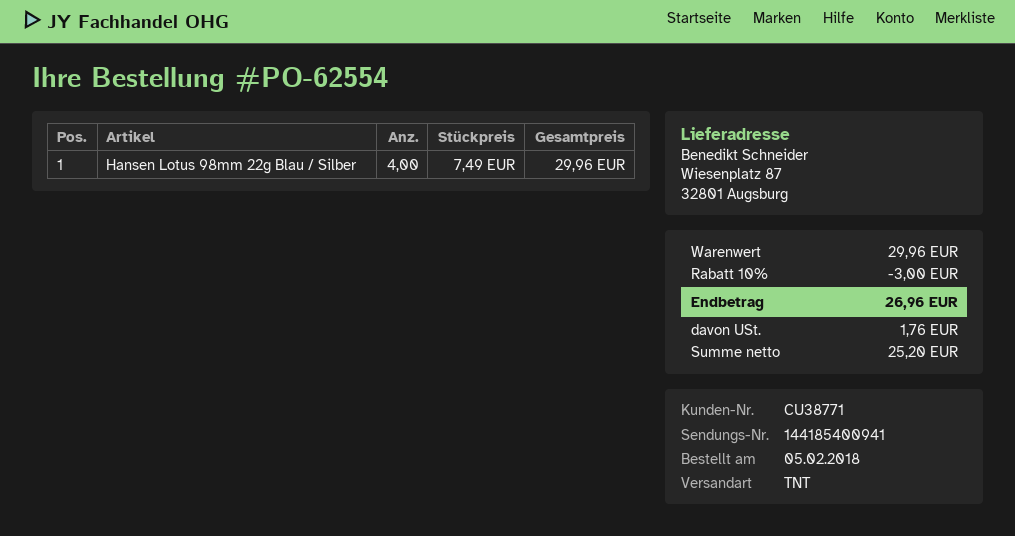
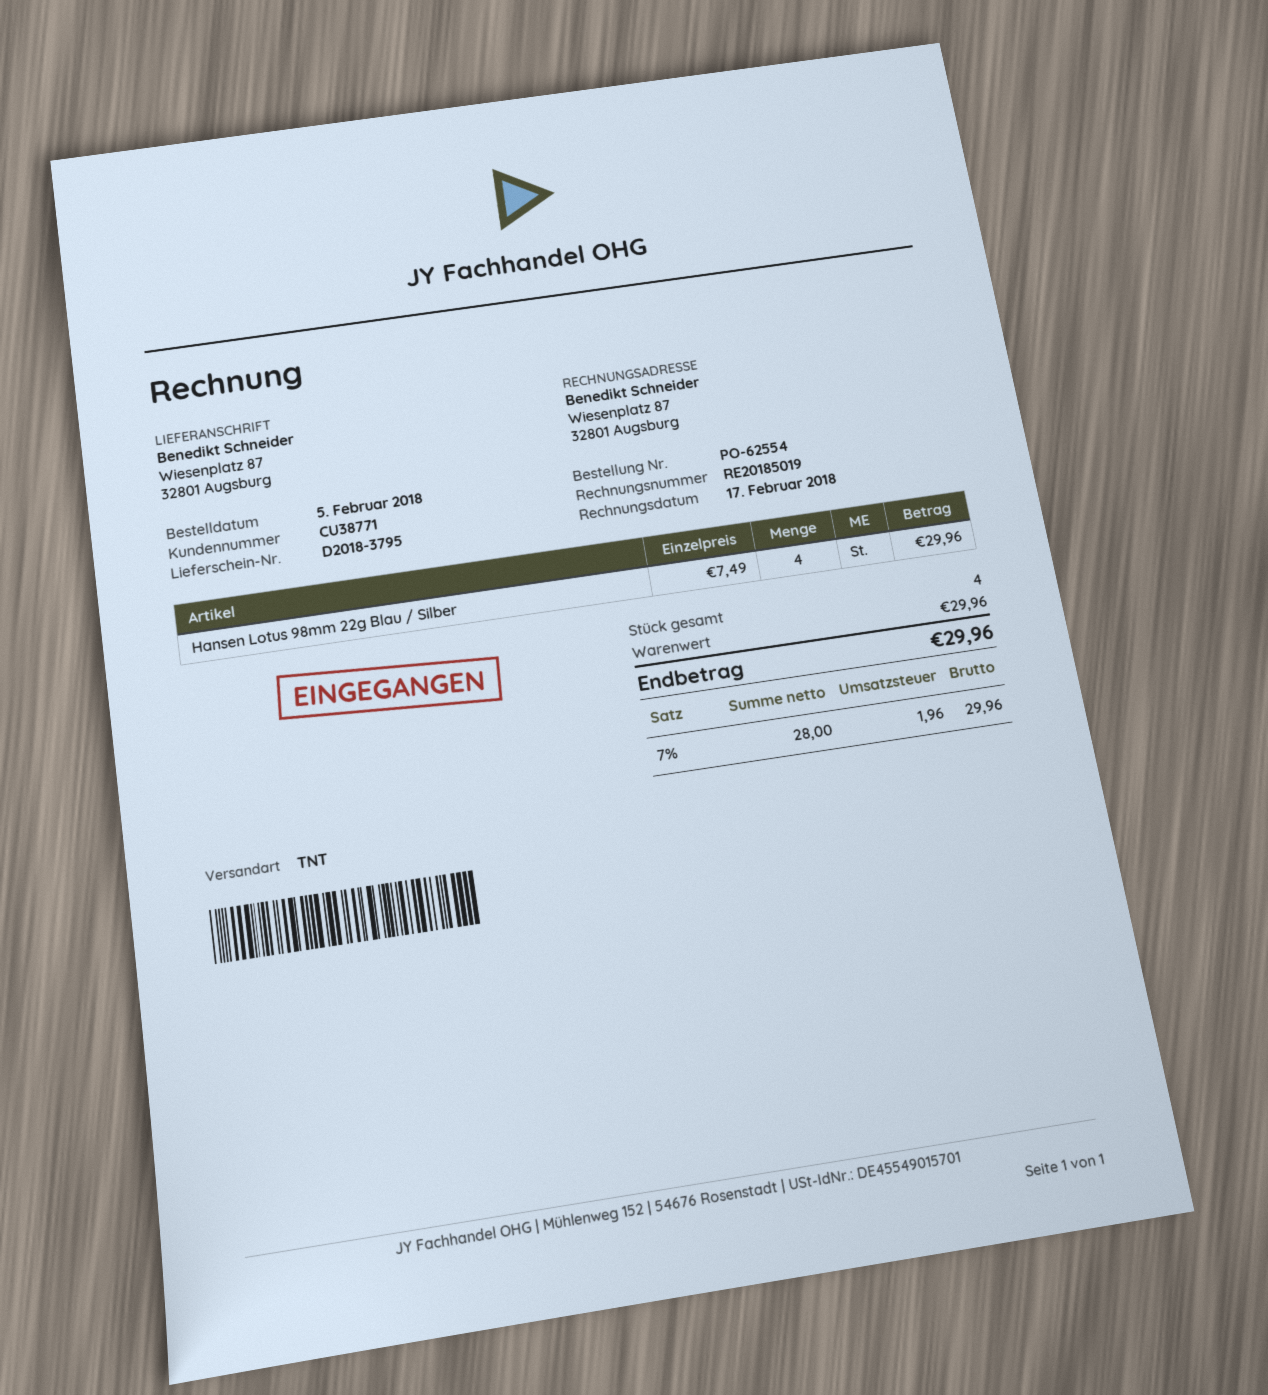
discount: 10% = 3.00 -> none
net: 25.20 -> 28.00
tax: 1.76 -> 1.96
total: 26.96 -> 29.96

